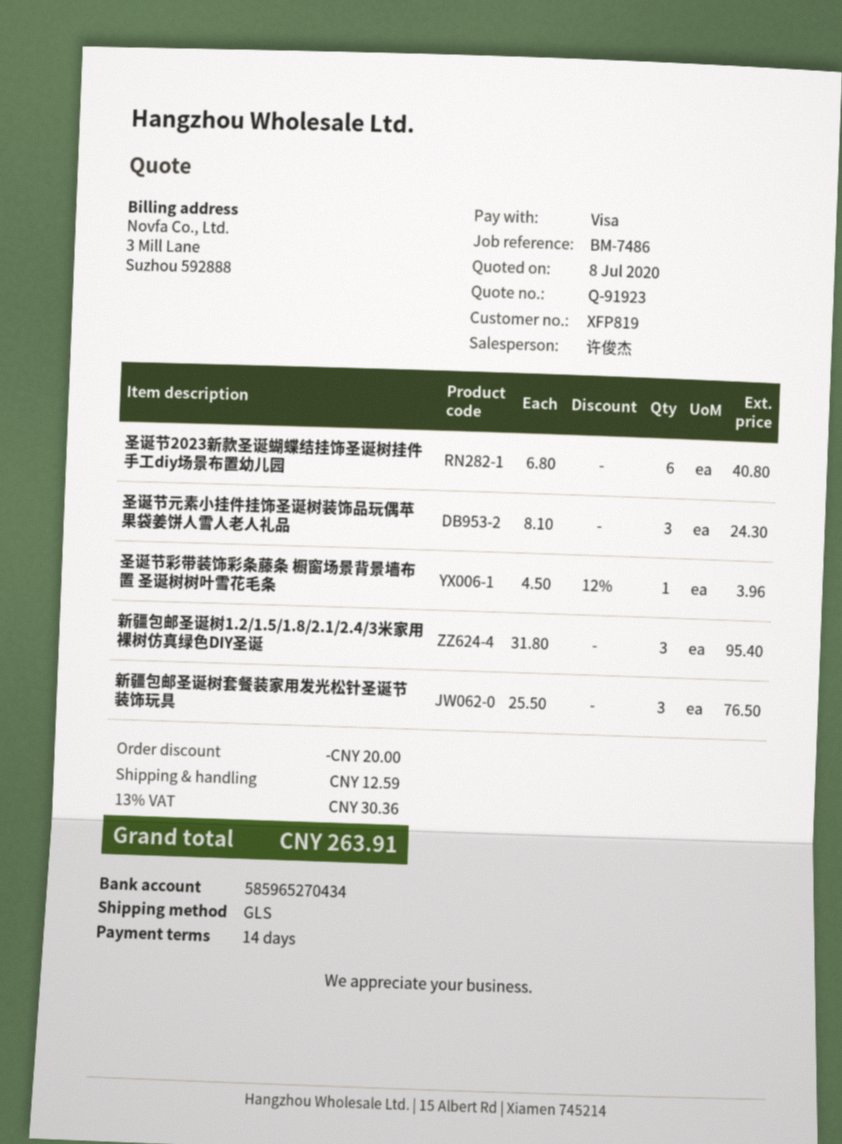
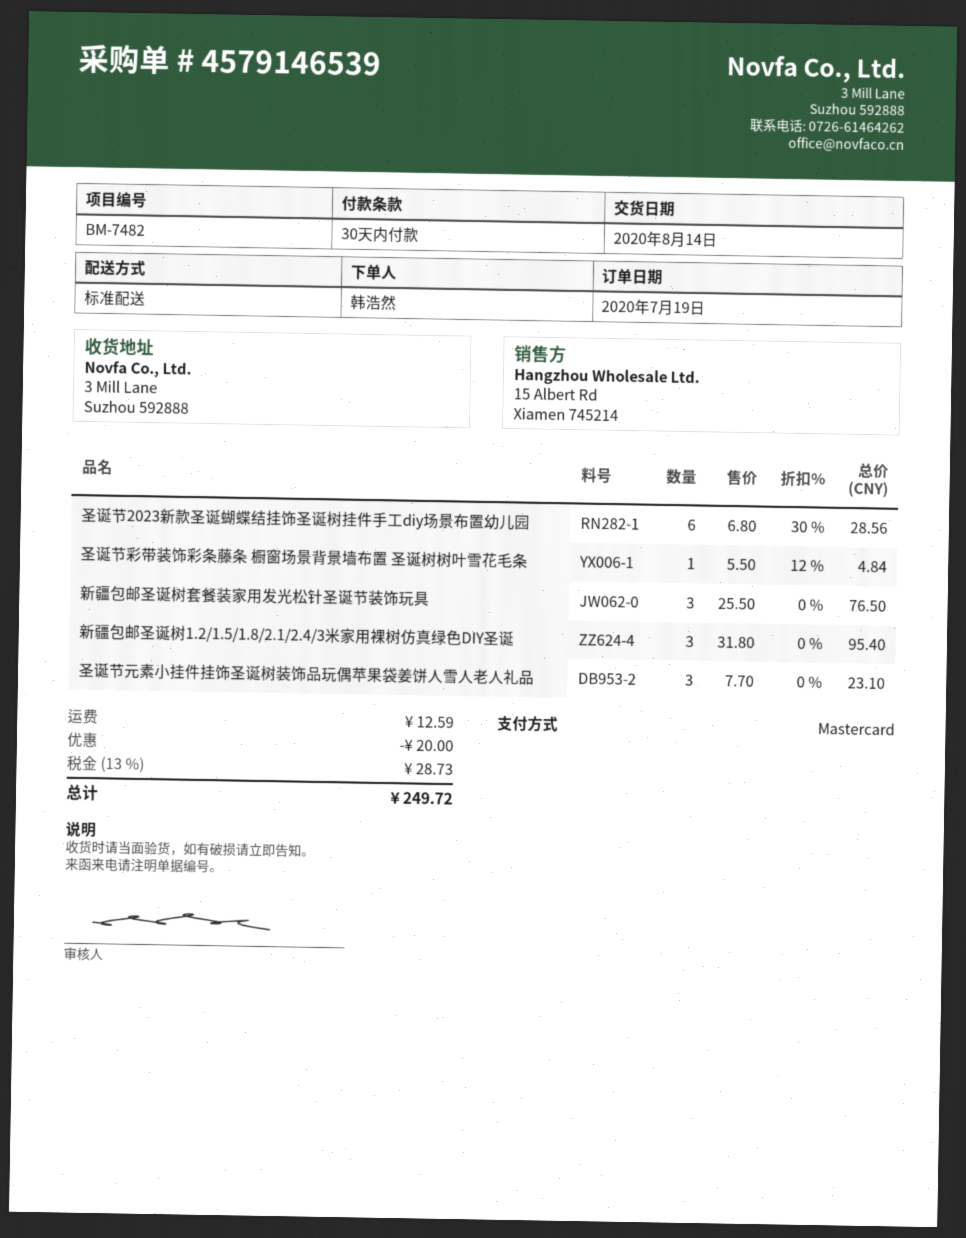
payment terms: 14 days -> 30 days
reference: BM-7486 -> BM-7482
payment method: Visa -> Mastercard
shipping method: GLS -> standard
圣诞节2023新款圣诞蝴蝶结挂饰圣诞树挂件手工diy场景布置幼儿园: 6 x 6.80 = 40.80 -> 6 x 6.80 - 30% = 28.56
圣诞节元素小挂件挂饰圣诞树装饰品玩偶苹果袋姜饼人雪人老人礼品: 3 x 8.10 = 24.30 -> 3 x 7.70 = 23.10
圣诞节彩带装饰彩条藤条 橱窗场景背景墙布置 圣诞树树叶雪花毛条: 1 x 4.50 - 12% = 3.96 -> 1 x 5.50 - 12% = 4.84
tax: 13% = 30.36 -> 13% = 28.73
total: 263.91 -> 249.72

